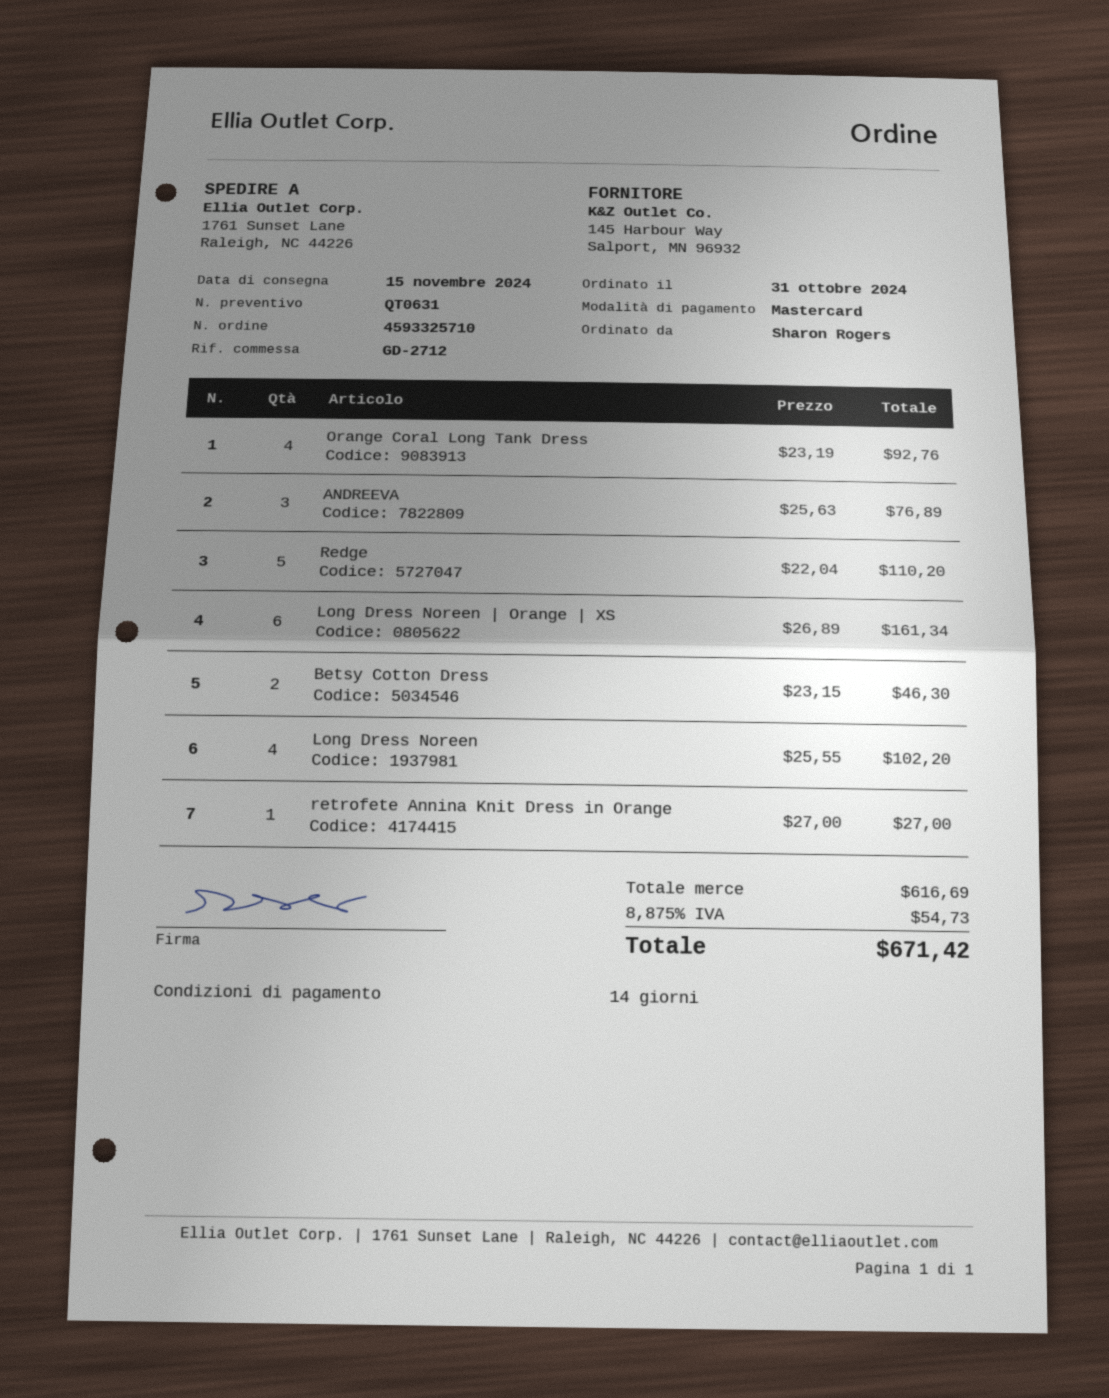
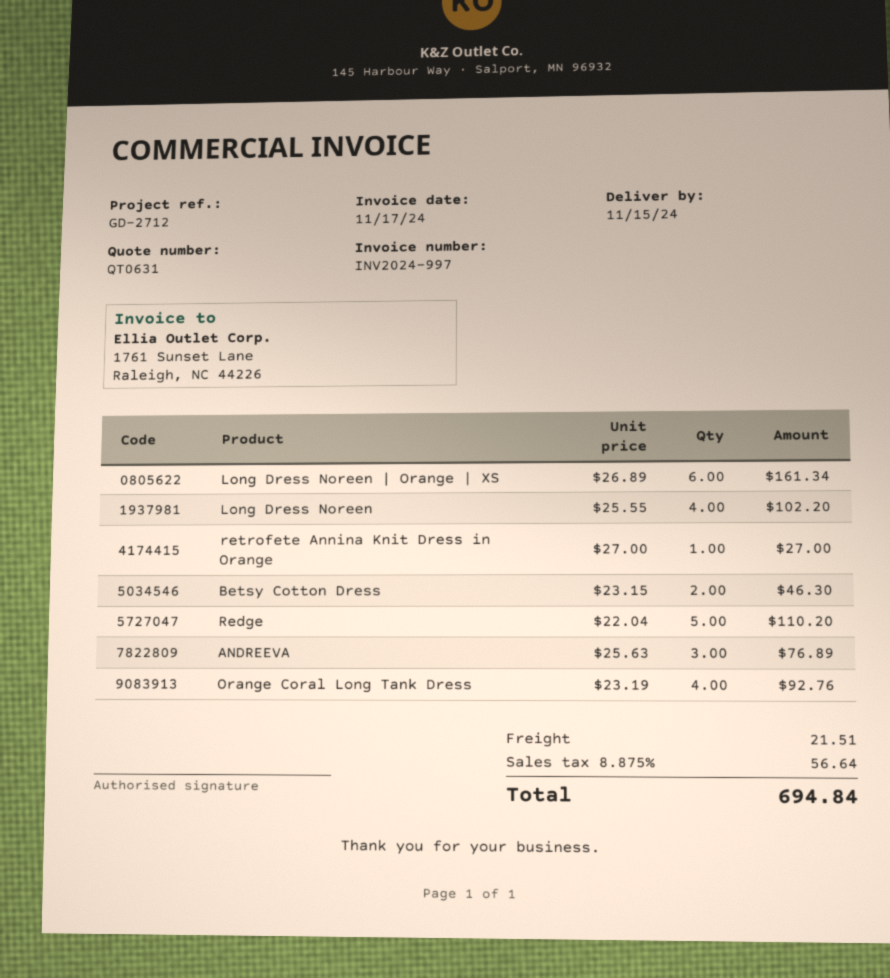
shipping: none -> 21.51
tax: 8.875% = 54.73 -> 8.875% = 56.64
total: 671.42 -> 694.84

